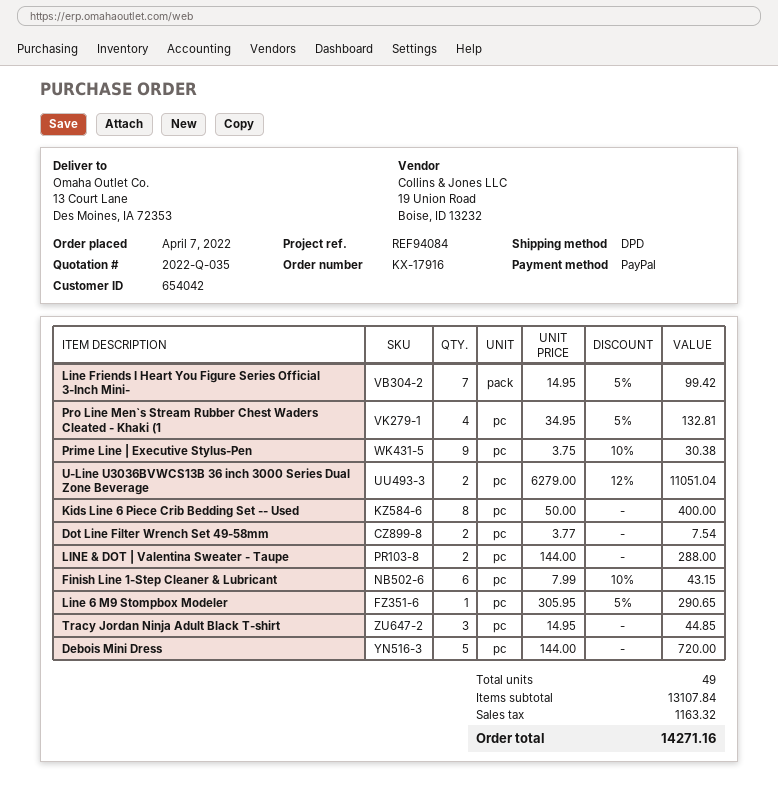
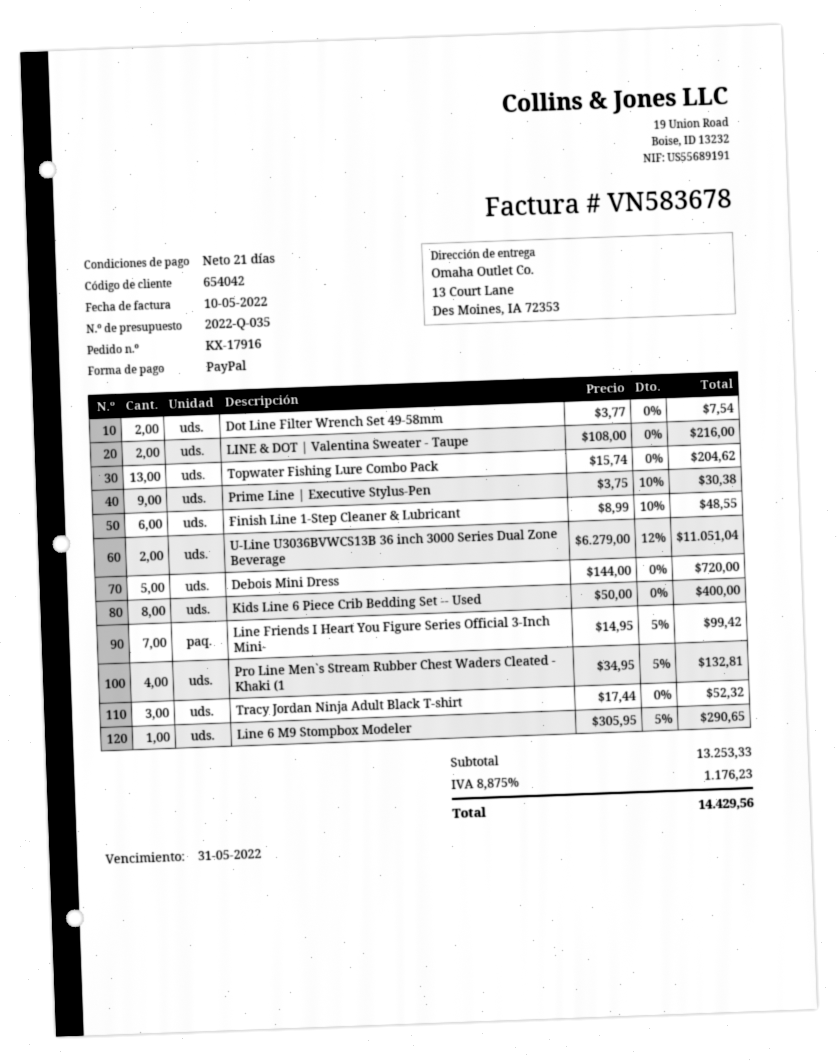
LINE & DOT | Valentina Sweater - Taupe: 2 x 144.00 = 288.00 -> 2 x 108.00 = 216.00
Finish Line 1-Step Cleaner & Lubricant: 6 x 7.99 - 10% = 43.15 -> 6 x 8.99 - 10% = 48.55
Tracy Jordan Ninja Adult Black T-shirt: 3 x 14.95 = 44.85 -> 3 x 17.44 = 52.32
Topwater Fishing Lure Combo Pack: none -> 13 x 15.74 = 204.62
subtotal: 13107.84 -> 13253.33
tax: 1163.32 -> 1176.23
total: 14271.16 -> 14429.56

